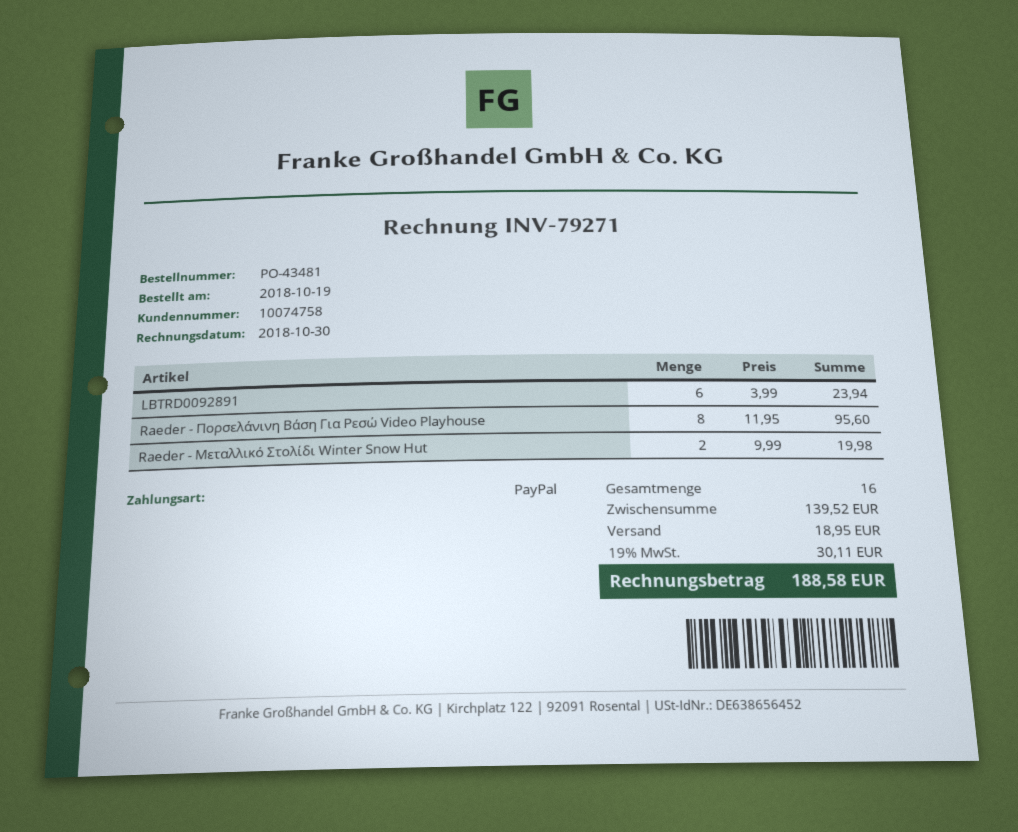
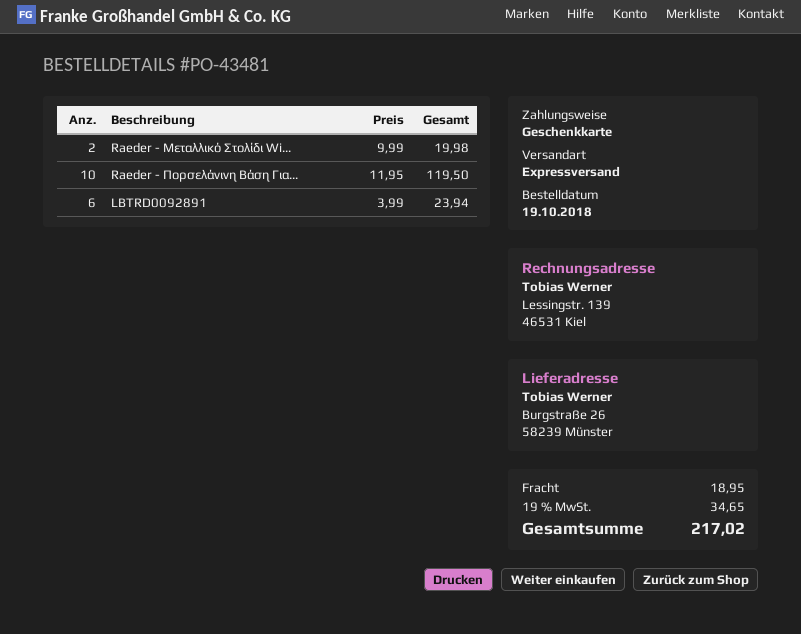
payment method: PayPal -> gift card
Raeder - Πορσελάνινη Βάση Για Ρεσώ Video Playhouse: 8 x 11.95 = 95.60 -> 10 x 11.95 = 119.50
tax: 19% = 30.11 -> 19% = 34.65
total: 188.58 -> 217.02

